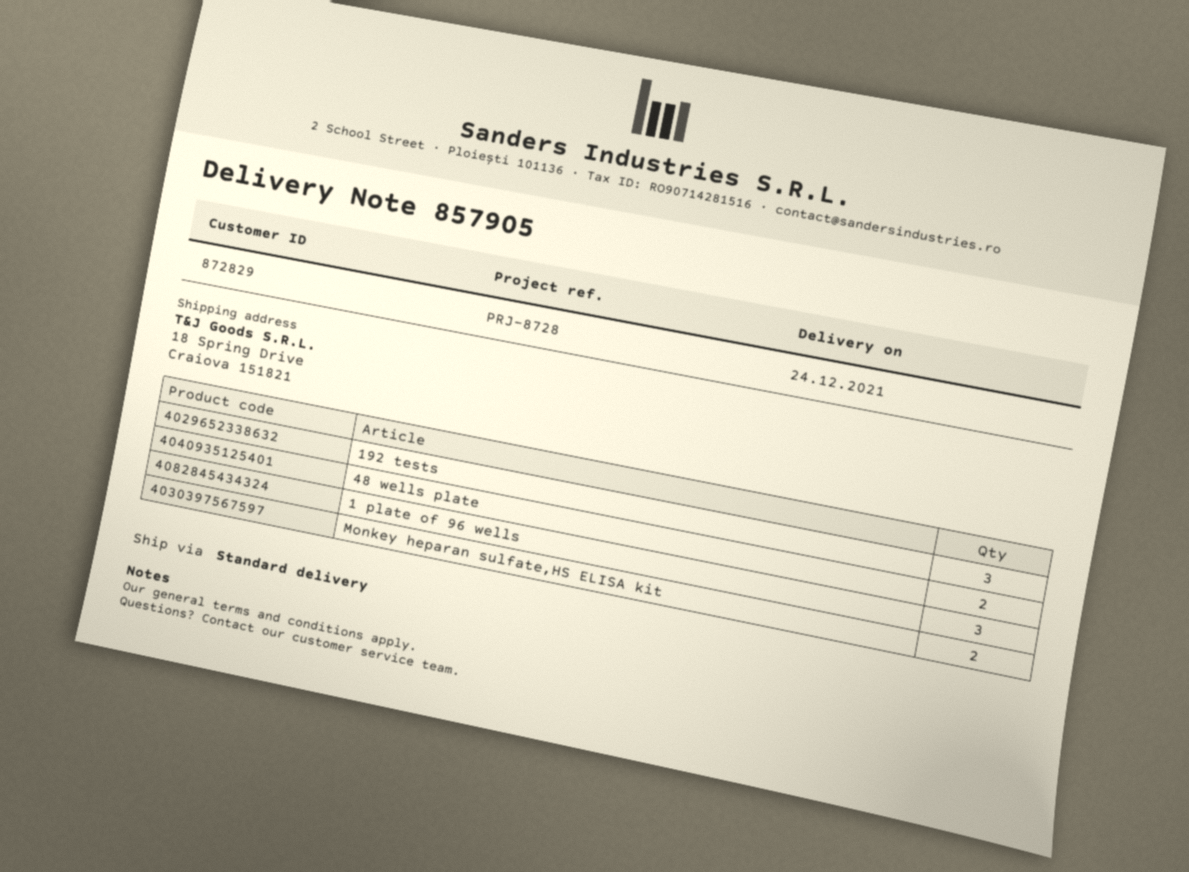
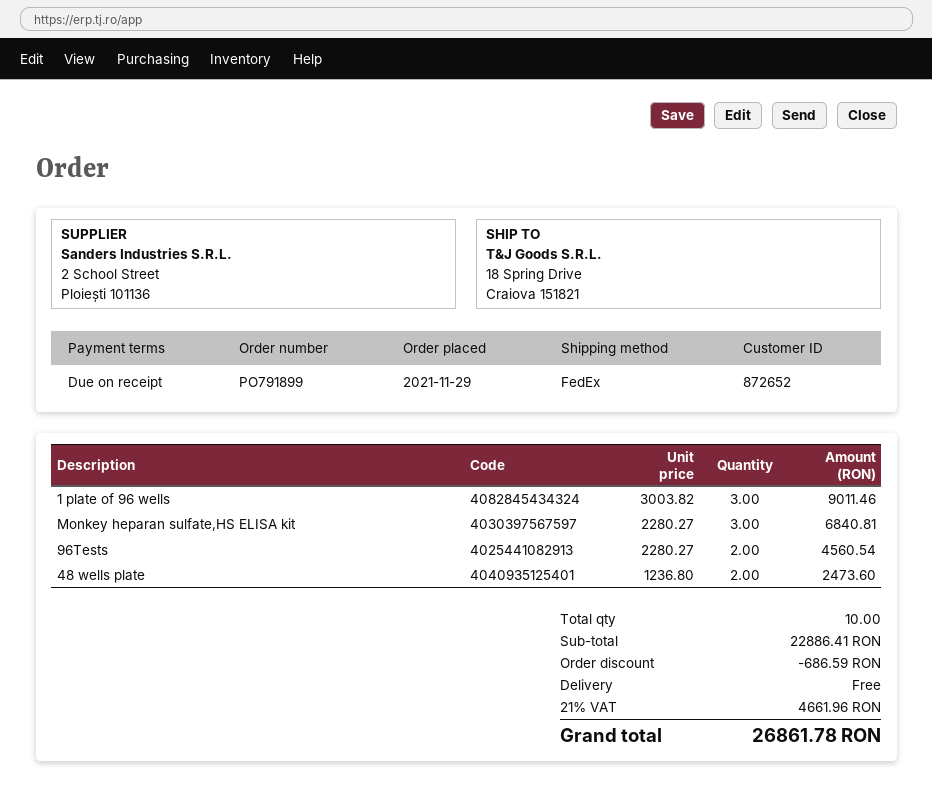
customer number: 872829 -> 872652
shipping method: standard -> FedEx
192 tests: 3 -> none
Monkey heparan sulfate,HS ELISA kit: 2 -> 3
96Tests: none -> 2

